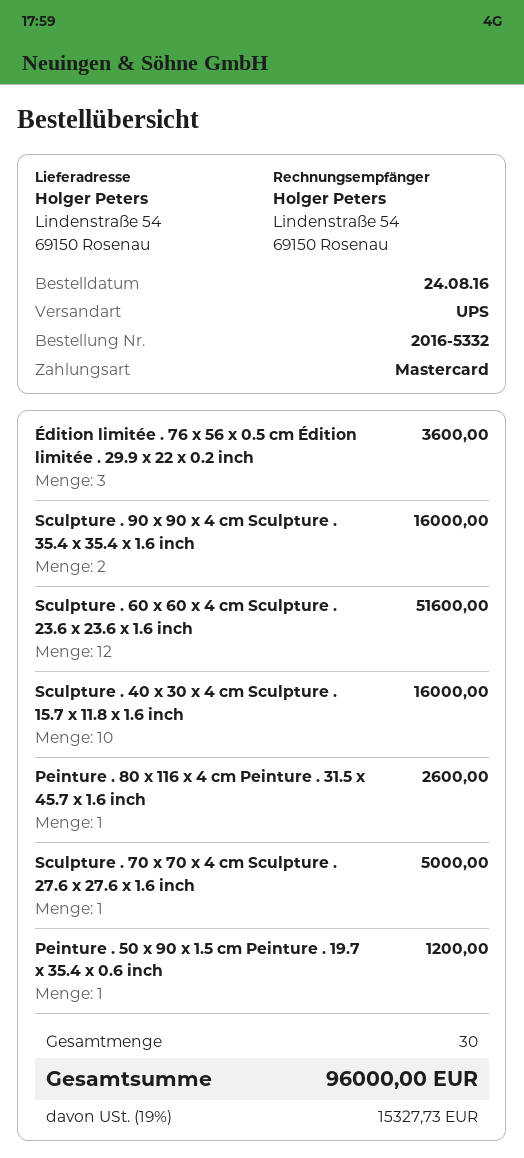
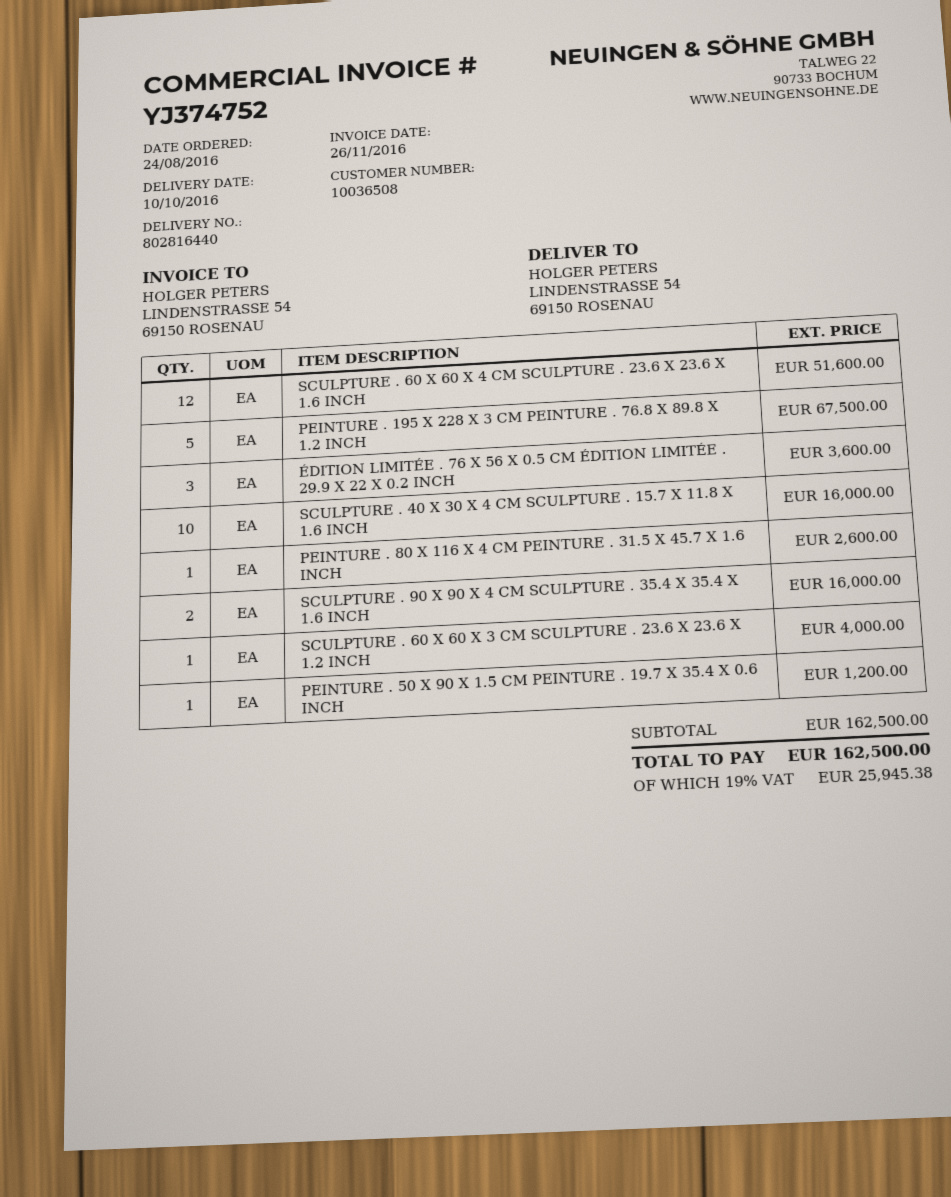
Sculpture . 70 x 70 x 4 cm Sculpture . 27.6 x 27.6 x 1.6 inch: 1 for 5000.00 -> none
PEINTURE . 195 X 228 X 3 CM PEINTURE . 76.8 X 89.8 X 1.2 INCH: none -> 5 for 67500.00
SCULPTURE . 60 X 60 X 3 CM SCULPTURE . 23.6 X 23.6 X 1.2 INCH: none -> 1 for 4000.00
tax: 19% = 15327.73 -> 19% = 25945.38
total: 96000.00 -> 162500.00

